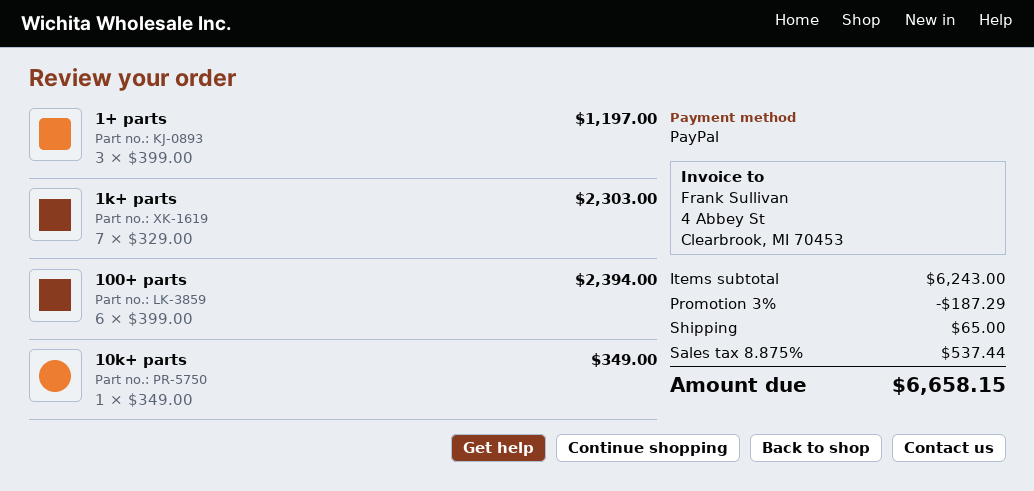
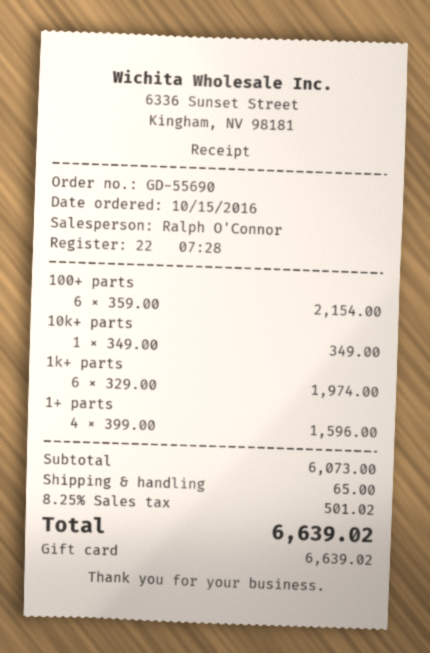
payment method: PayPal -> gift card
1+ parts: 3 x 399.00 = 1197.00 -> 4 x 399.00 = 1596.00
1k+ parts: 7 x 329.00 = 2303.00 -> 6 x 329.00 = 1974.00
100+ parts: 6 x 399.00 = 2394.00 -> 6 x 359.00 = 2154.00
subtotal: 6243.00 -> 6073.00
discount: 3% = 187.29 -> none
tax: 8.875% = 537.44 -> 8.25% = 501.02
total: 6658.15 -> 6639.02

